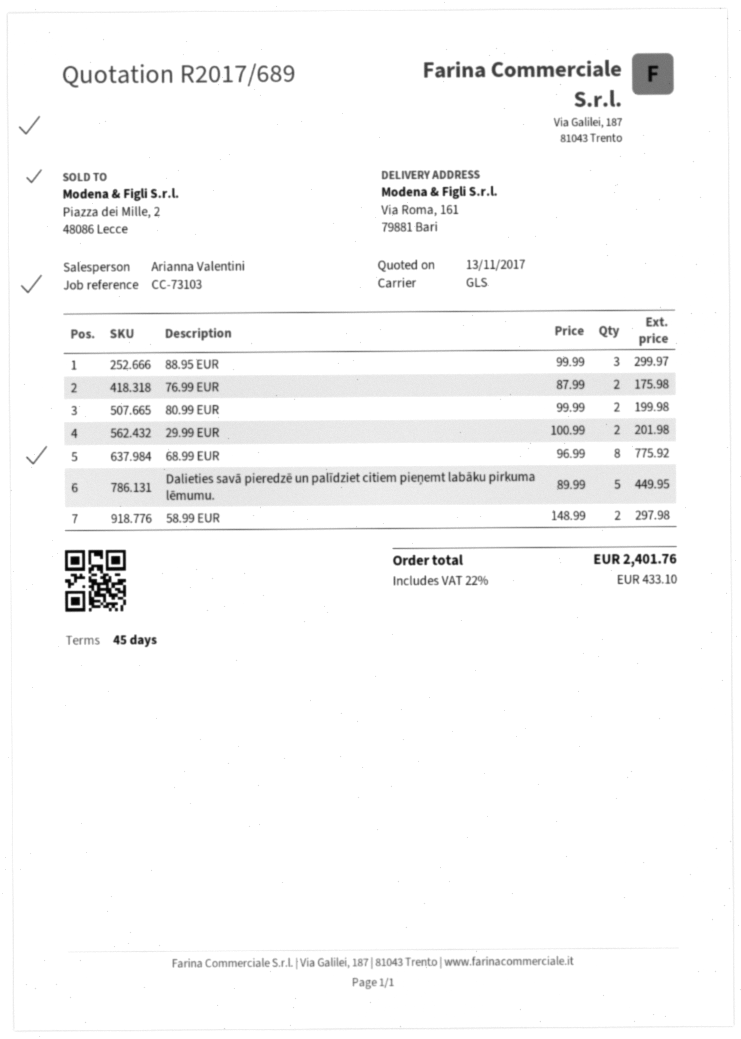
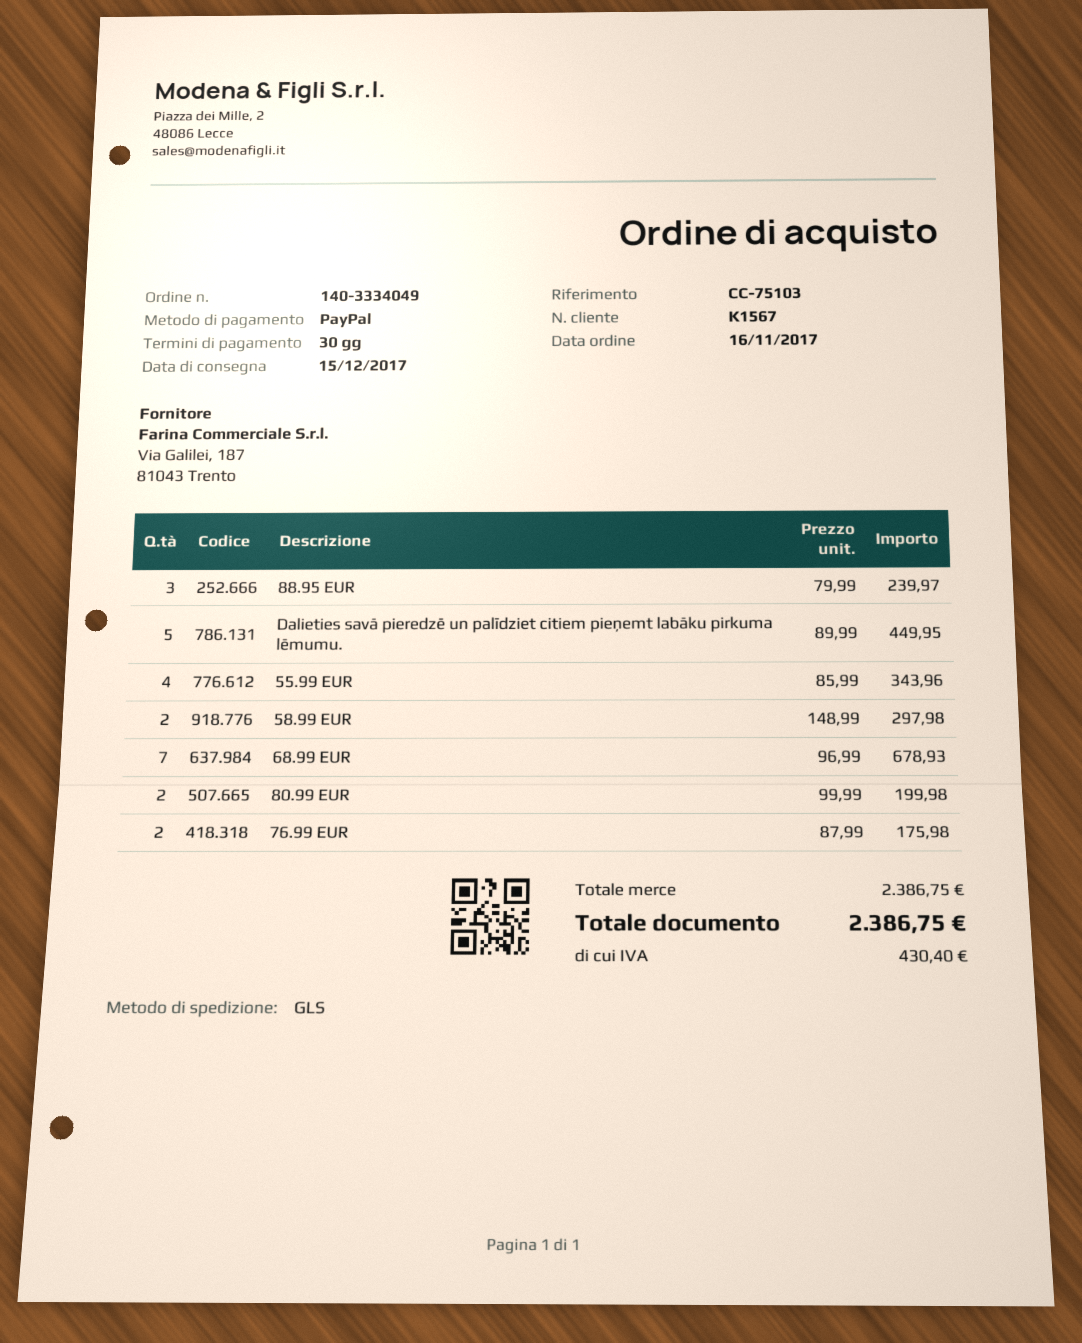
payment terms: 45 days -> 30 days
reference: CC-73103 -> CC-75103
88.95 EUR: 3 x 99.99 = 299.97 -> 3 x 79.99 = 239.97
29.99 EUR: 2 x 100.99 = 201.98 -> none
68.99 EUR: 8 x 96.99 = 775.92 -> 7 x 96.99 = 678.93
55.99 EUR: none -> 4 x 85.99 = 343.96
tax: 433.10 -> 430.40
total: 2401.76 -> 2386.75

